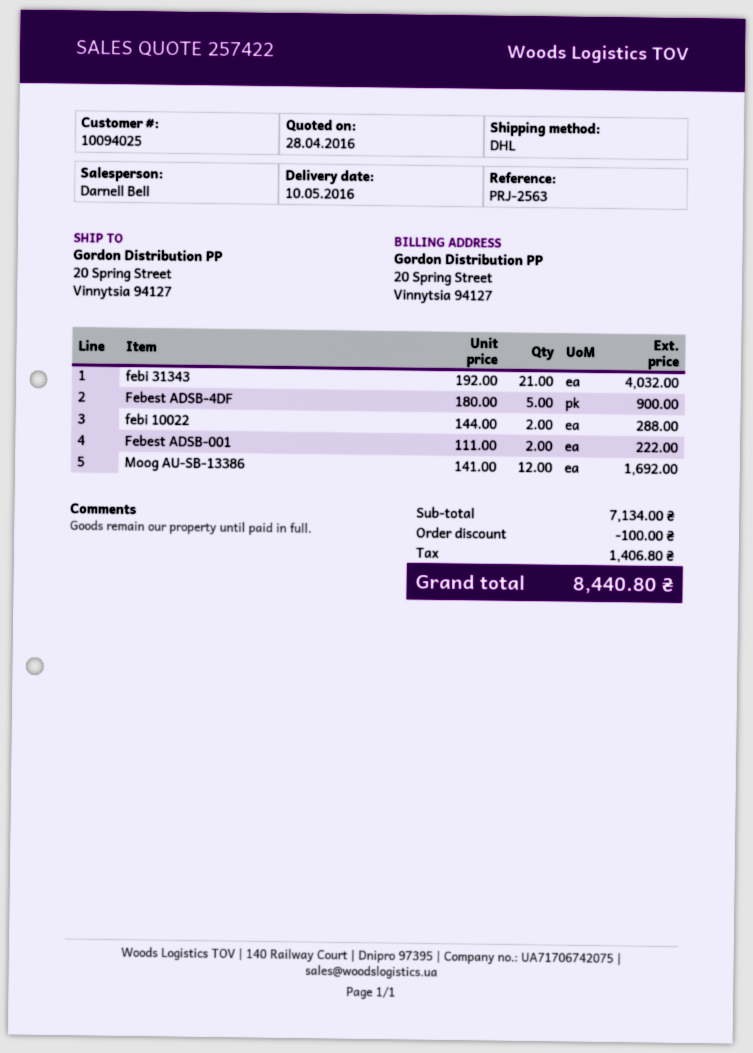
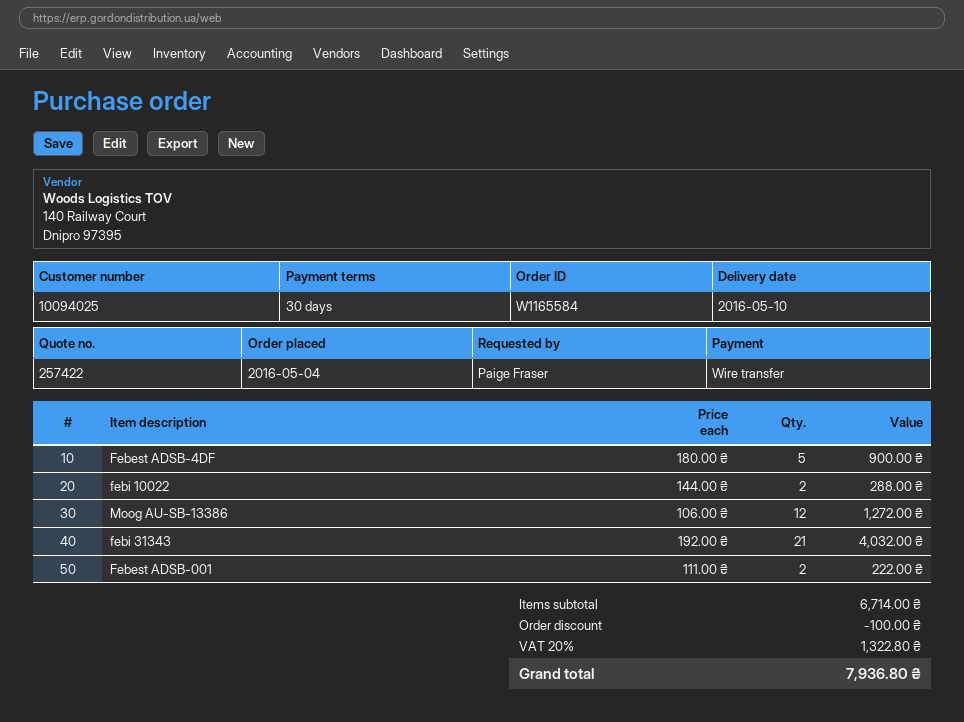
Moog AU-SB-13386: 12 x 141.00 = 1692.00 -> 12 x 106.00 = 1272.00
subtotal: 7134.00 -> 6714.00
tax: 1406.80 -> 1322.80
total: 8440.80 -> 7936.80

